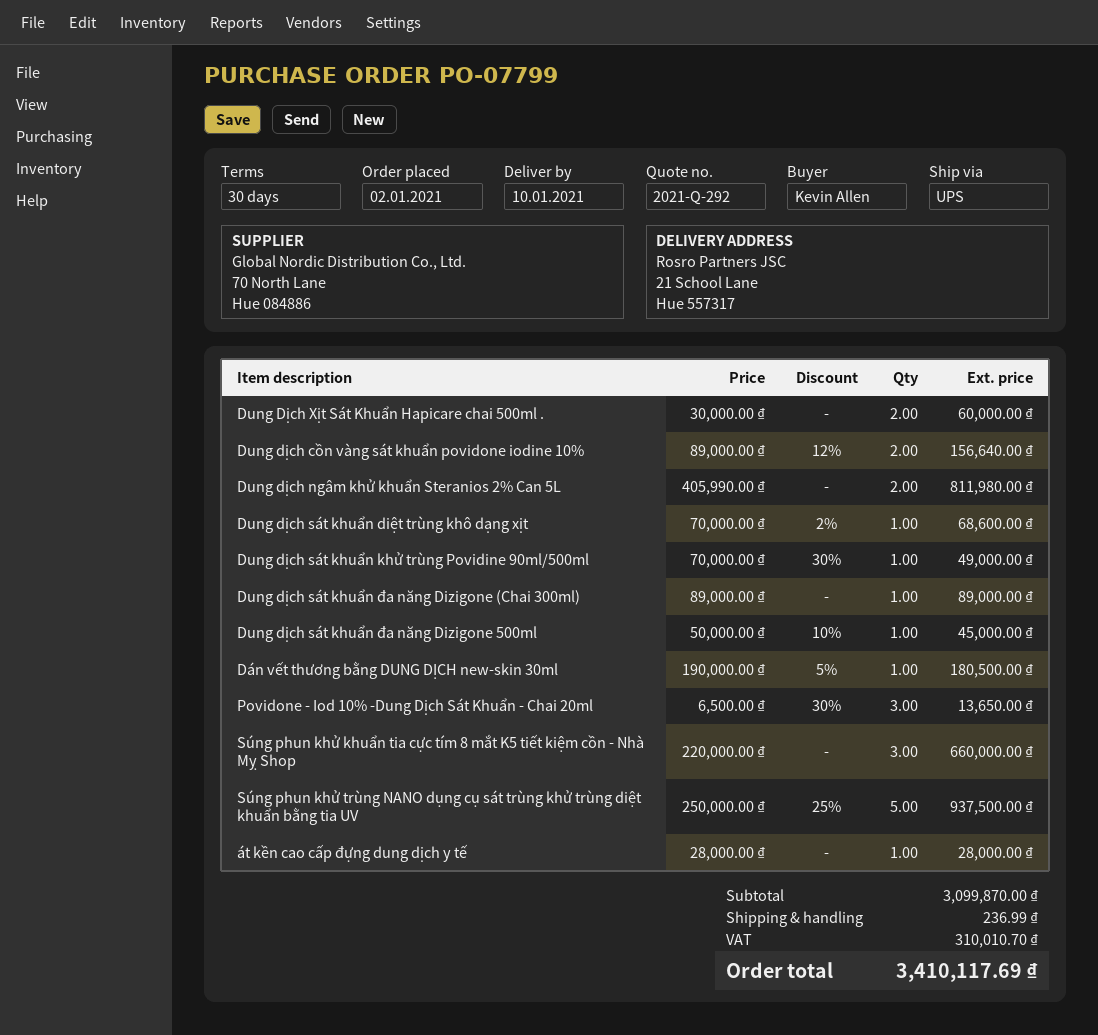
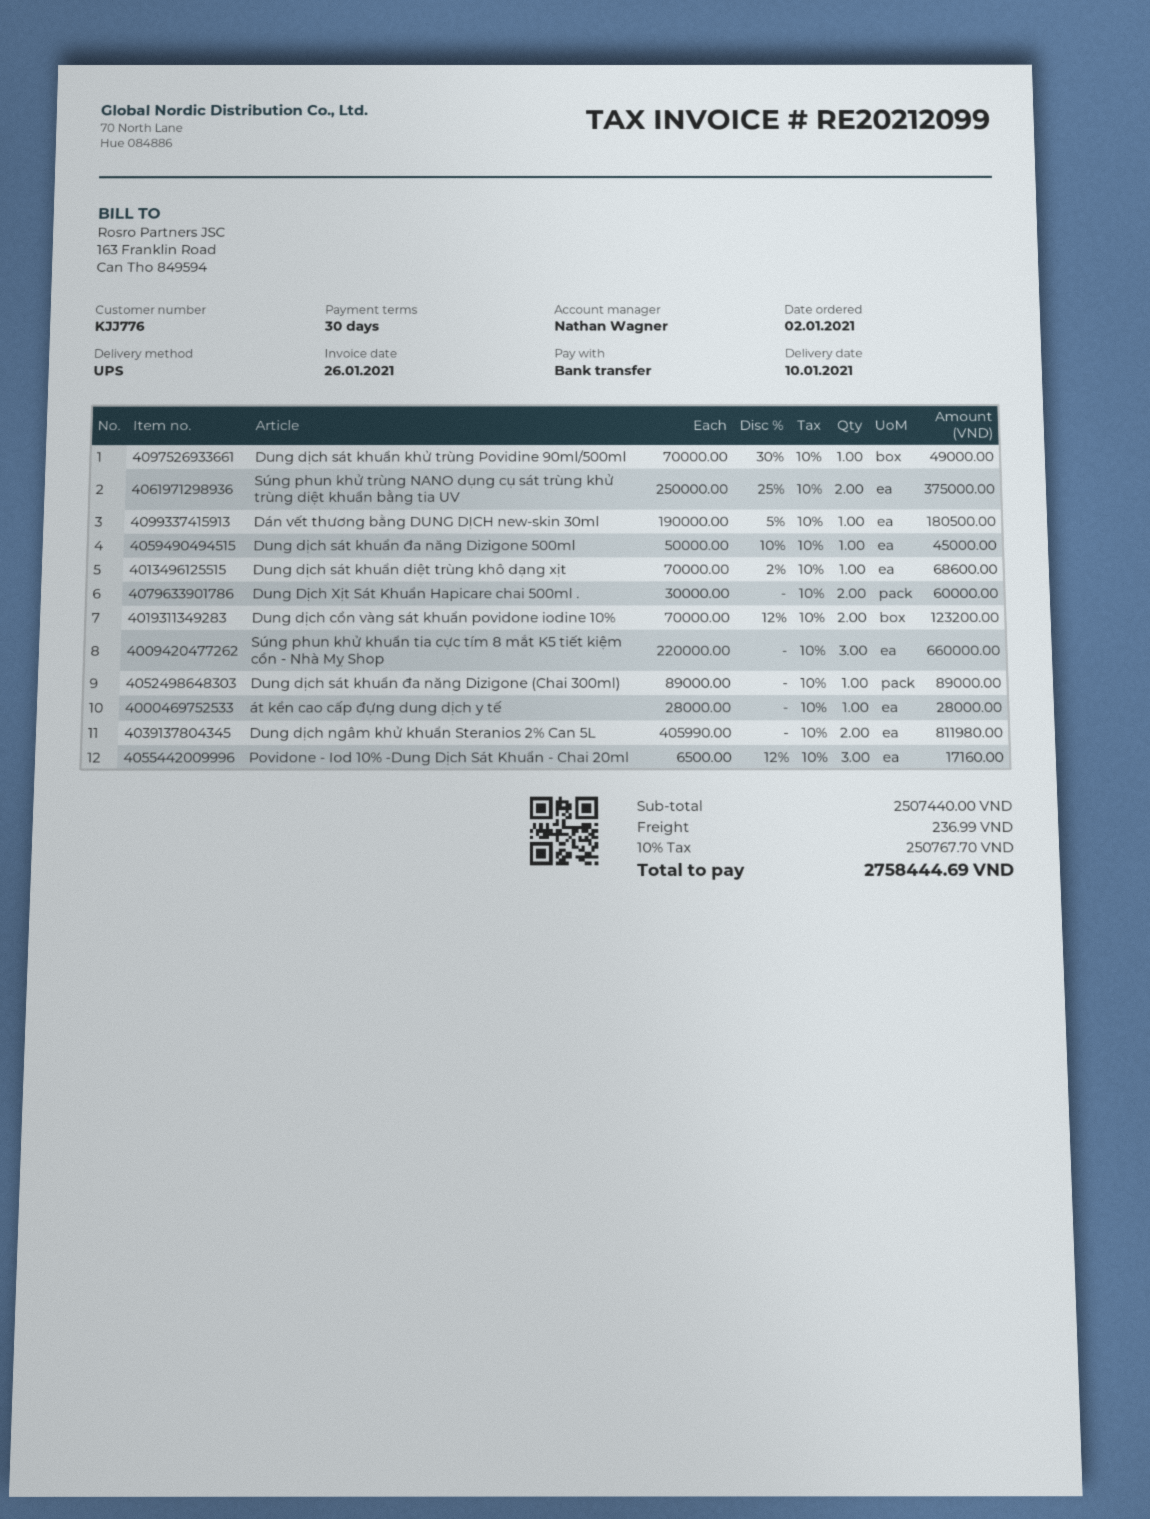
Dung dịch cồn vàng sát khuẩn povidone iodine 10%: 2 x 89000.00 - 12% = 156640.00 -> 2 x 70000.00 - 12% = 123200.00
Povidone - Iod 10% -Dung Dịch Sát Khuẩn - Chai 20ml: 3 x 6500.00 - 30% = 13650.00 -> 3 x 6500.00 - 12% = 17160.00
Súng phun khử trùng NANO dụng cụ sát trùng khử trùng diệt khuẩn bằng tia UV: 5 x 250000.00 - 25% = 937500.00 -> 2 x 250000.00 - 25% = 375000.00
subtotal: 3099870.00 -> 2507440.00
tax: 310010.70 -> 250767.70
total: 3410117.69 -> 2758444.69

